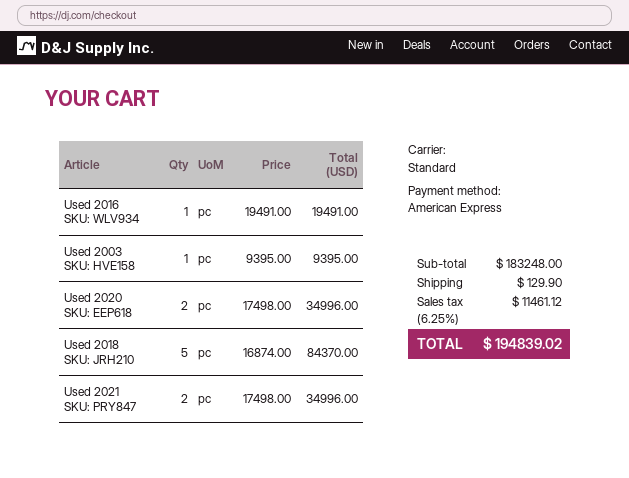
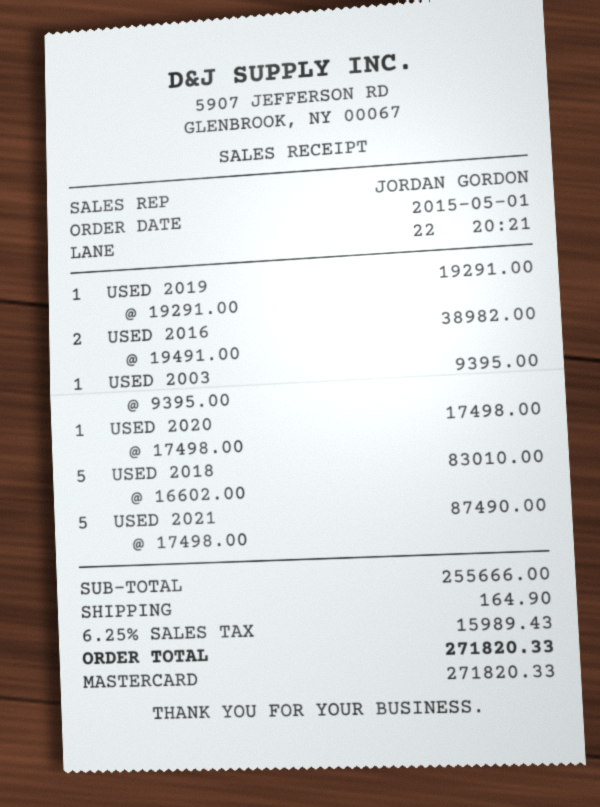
payment method: American Express -> Mastercard
Used 2016: 1 x 19491.00 = 19491.00 -> 2 x 19491.00 = 38982.00
Used 2020: 2 x 17498.00 = 34996.00 -> 1 x 17498.00 = 17498.00
Used 2018: 5 x 16874.00 = 84370.00 -> 5 x 16602.00 = 83010.00
Used 2021: 2 x 17498.00 = 34996.00 -> 5 x 17498.00 = 87490.00
USED 2019: none -> 1 x 19291.00 = 19291.00
subtotal: 183248.00 -> 255666.00
shipping: 129.90 -> 164.90
tax: 6.25% = 11461.12 -> 6.25% = 15989.43
total: 194839.02 -> 271820.33

